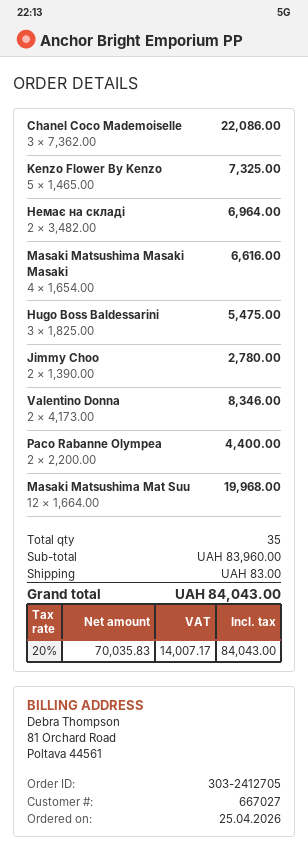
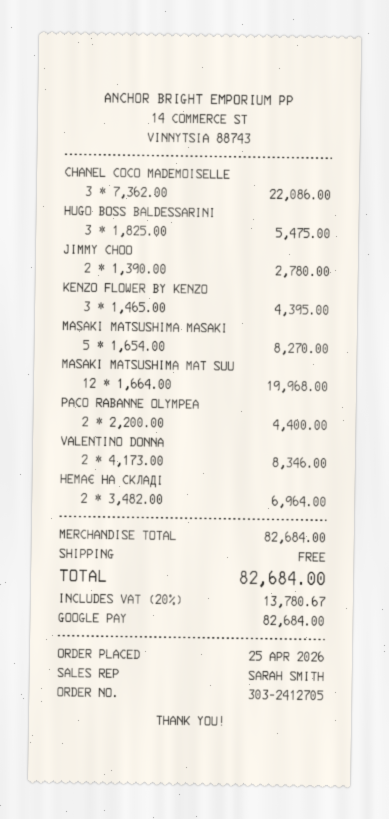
Kenzo Flower By Kenzo: 5 x 1465.00 = 7325.00 -> 3 x 1465.00 = 4395.00
Masaki Matsushima Masaki Masaki: 4 x 1654.00 = 6616.00 -> 5 x 1654.00 = 8270.00
subtotal: 83960.00 -> 82684.00
shipping: 83.00 -> 0.00
tax: 20% = 14007.17 -> 20% = 13780.67
total: 84043.00 -> 82684.00

